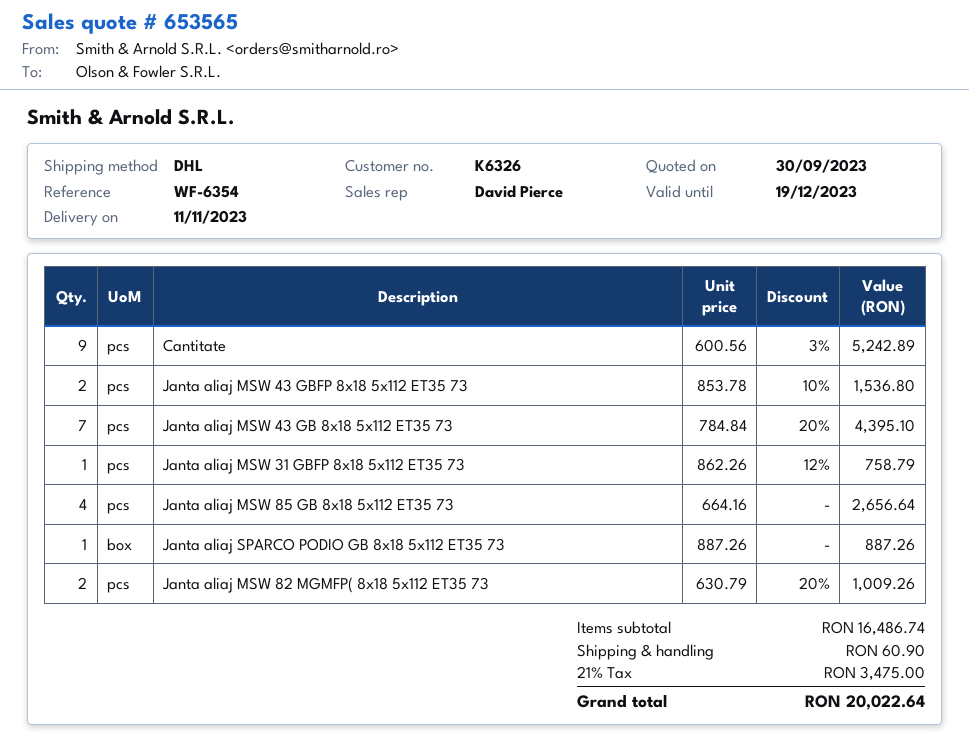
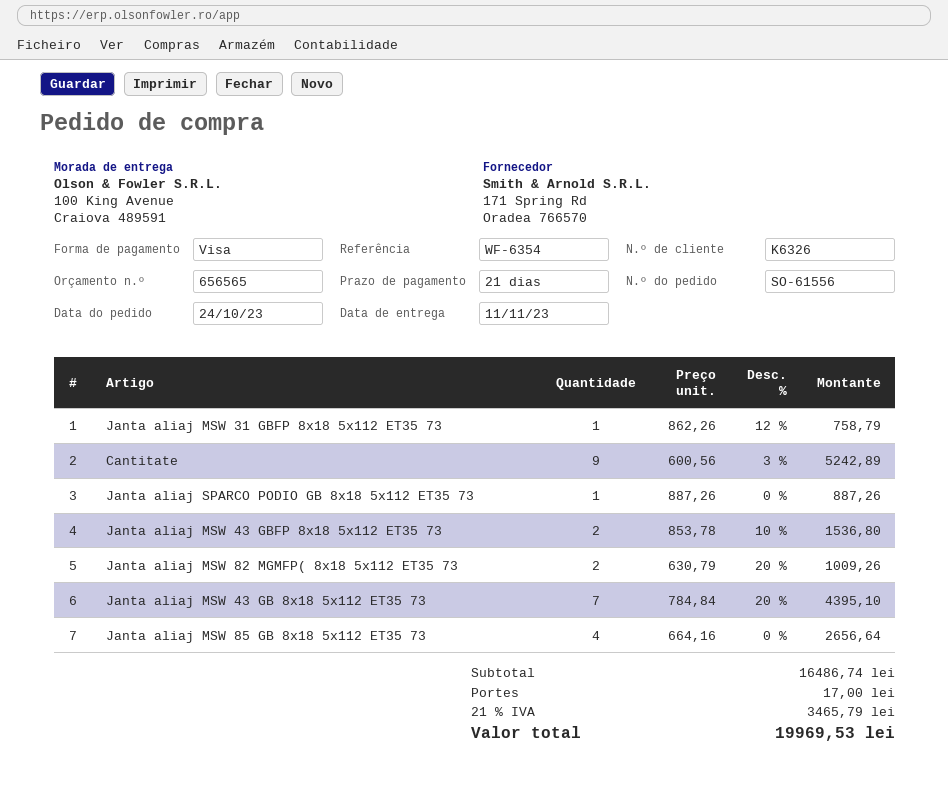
quote number: 653565 -> 656565
shipping: 60.90 -> 17.00
tax: 21% = 3475.00 -> 21% = 3465.79
total: 20022.64 -> 19969.53

